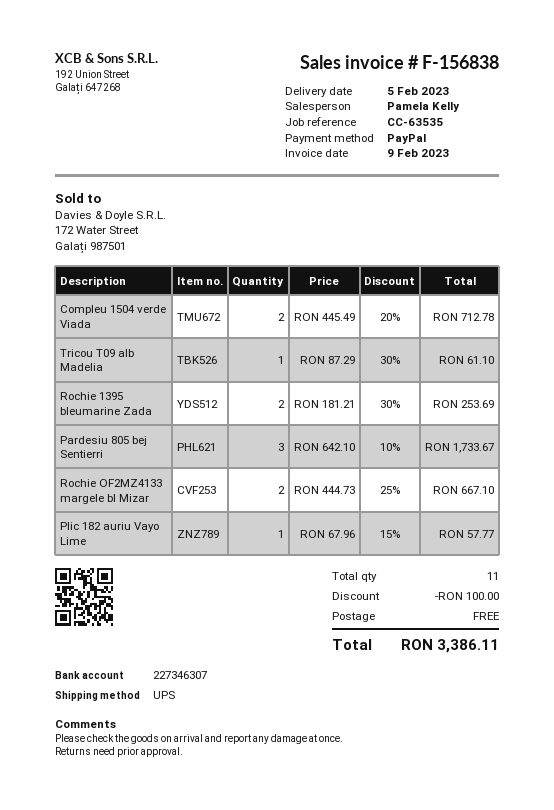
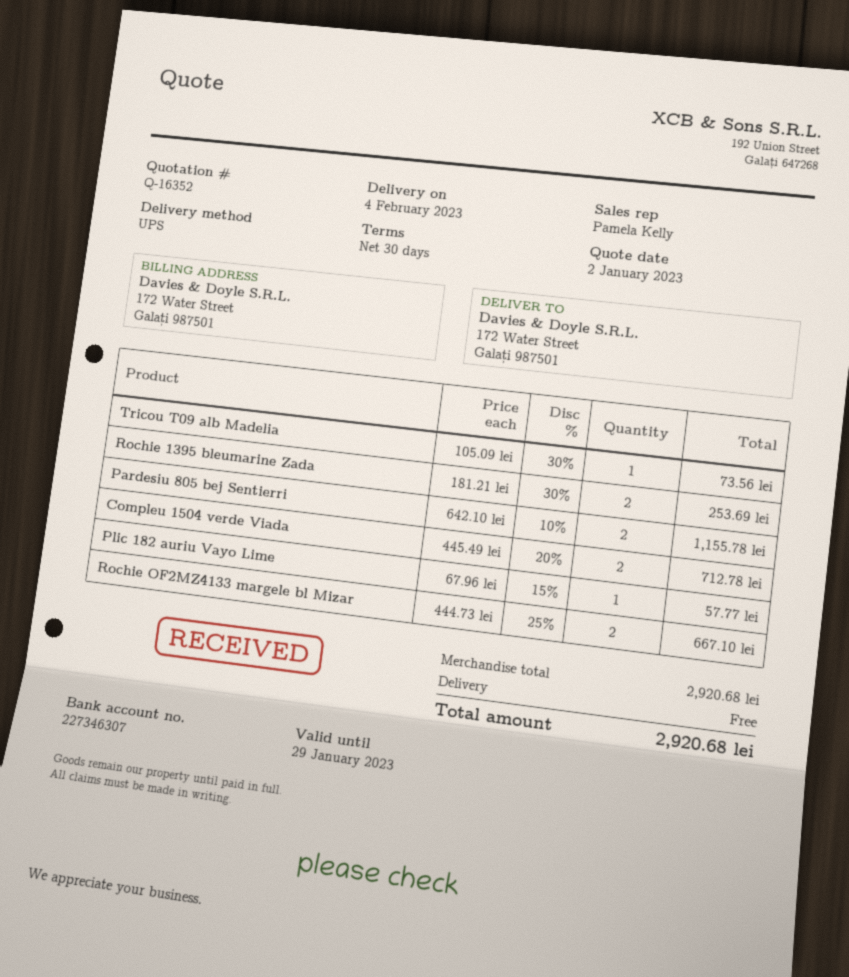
delivery date: 2023-02-05 -> 2023-02-04
Tricou T09 alb Madelia: 1 x 87.29 - 30% = 61.10 -> 1 x 105.09 - 30% = 73.56
Pardesiu 805 bej Sentierri: 3 x 642.10 - 10% = 1733.67 -> 2 x 642.10 - 10% = 1155.78
discount: 100.00 -> none
total: 3386.11 -> 2920.68

